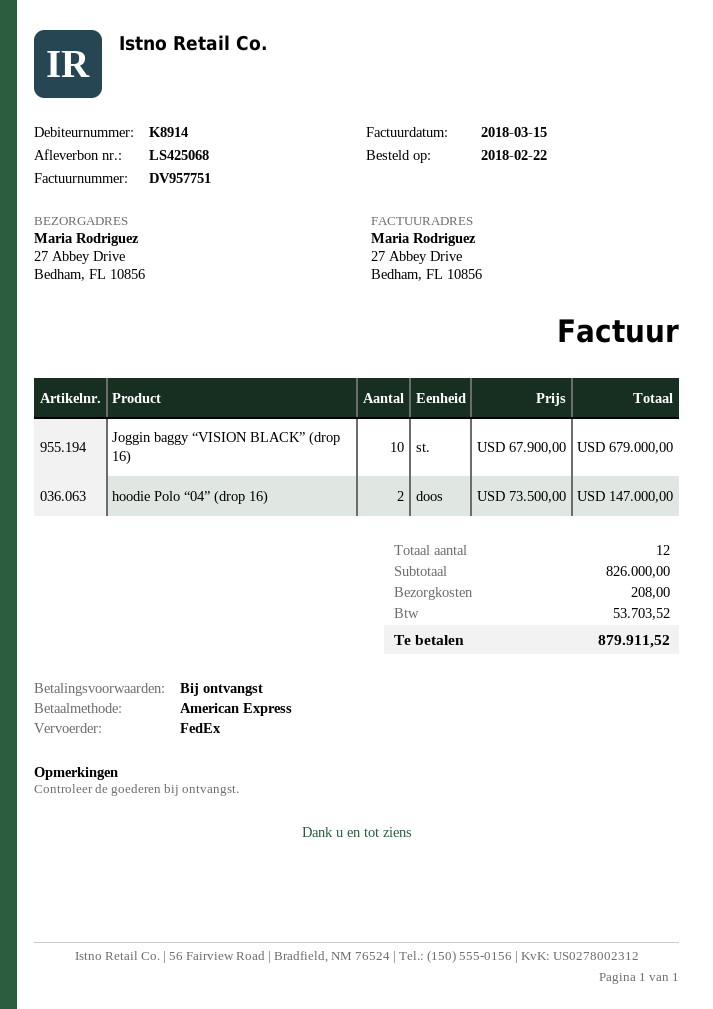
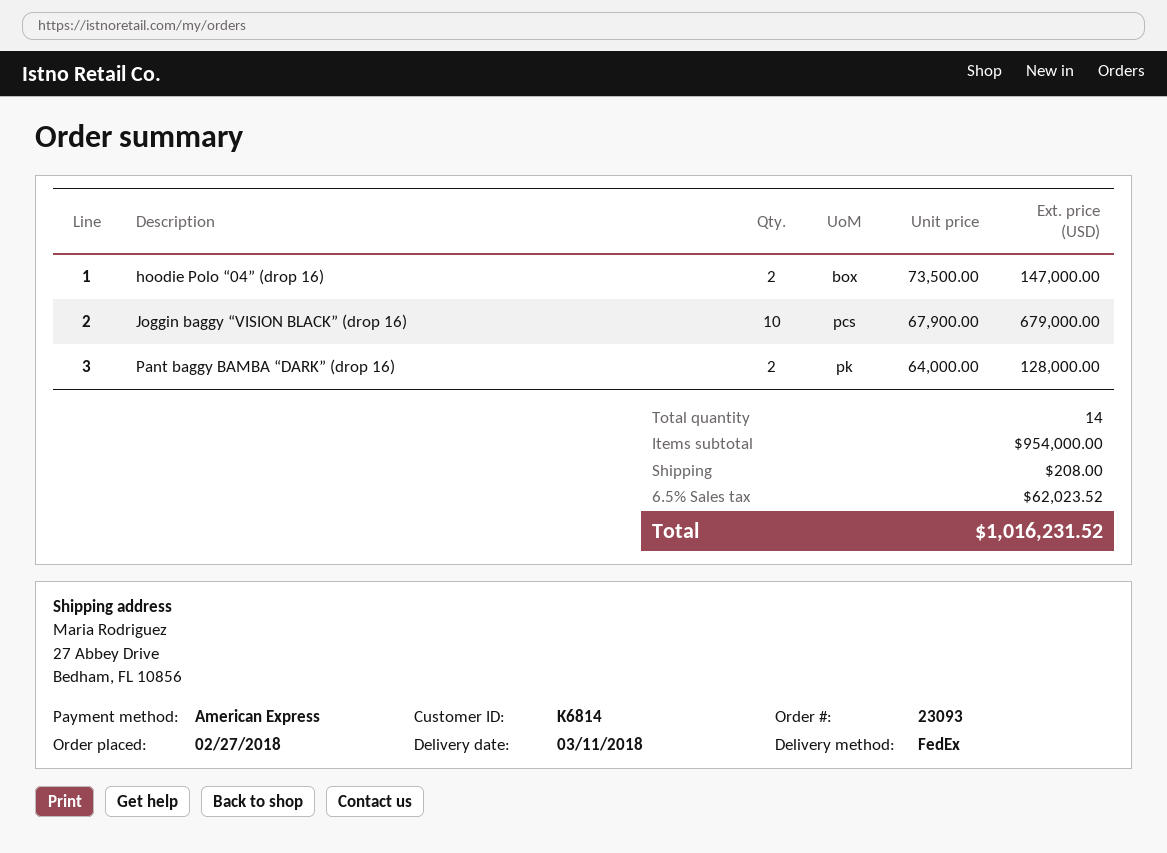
order date: 2018-02-22 -> 2018-02-27
customer number: K8914 -> K6814
Pant baggy BAMBA “DARK” (drop 16): none -> 2 x 64000.00 = 128000.00
total quantity: 12 -> 14
subtotal: 826000.00 -> 954000.00
tax: 53703.52 -> 62023.52
total: 879911.52 -> 1016231.52

